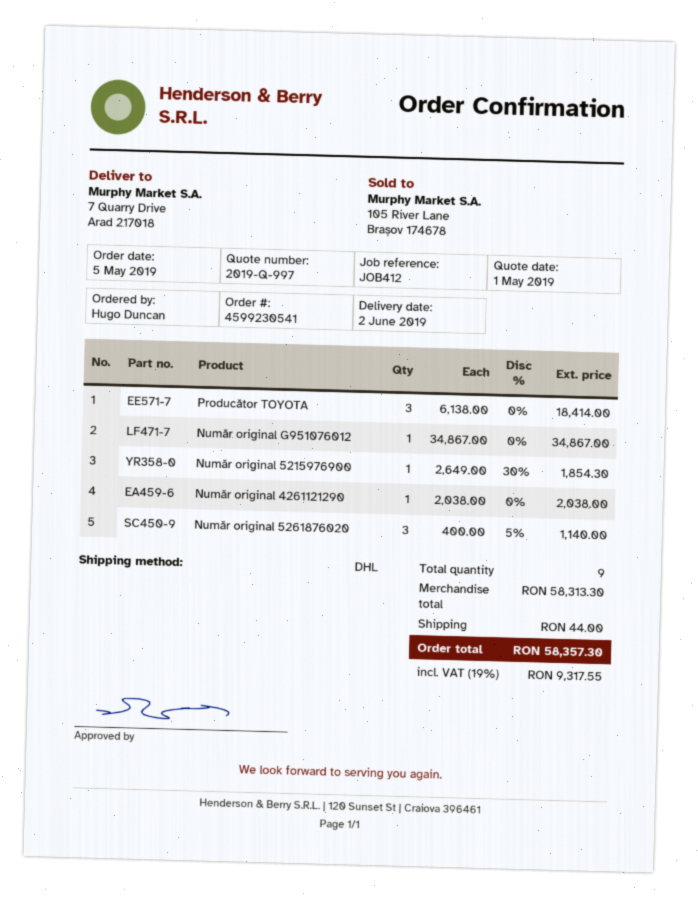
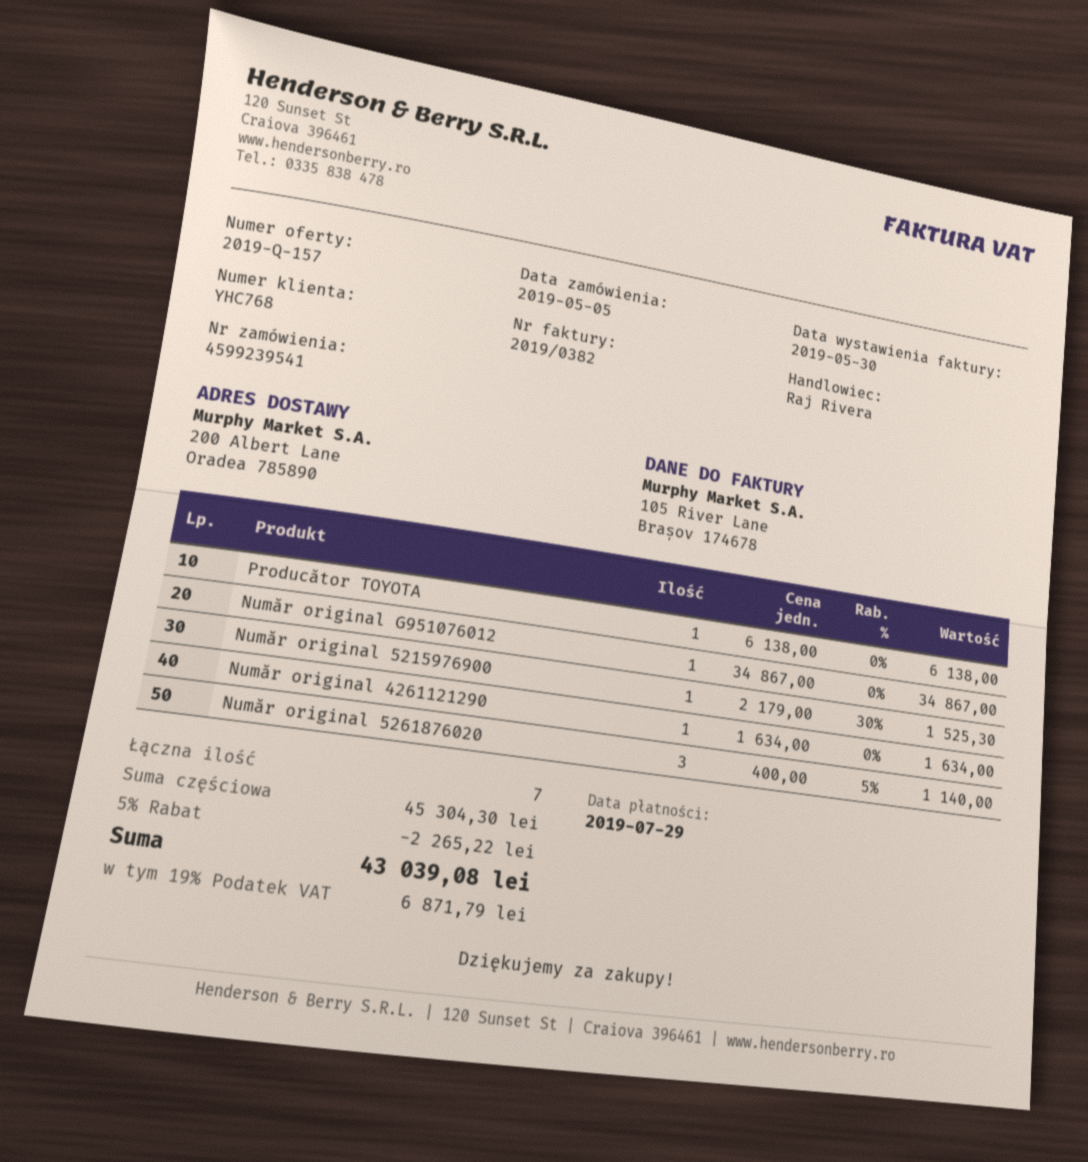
quote number: 2019-Q-997 -> 2019-Q-157
order number: 4599230541 -> 4599239541
ship to: 7 Quarry Drive, Arad 217018 -> 200 Albert Lane, Oradea 785890
Producător TOYOTA: 3 x 6138.00 = 18414.00 -> 1 x 6138.00 = 6138.00
Număr original 5215976900: 1 x 2649.00 - 30% = 1854.30 -> 1 x 2179.00 - 30% = 1525.30
Număr original 4261121290: 1 x 2038.00 = 2038.00 -> 1 x 1634.00 = 1634.00
total quantity: 9 -> 7
subtotal: 58313.30 -> 45304.30
discount: none -> 5% = 2265.22
shipping: 44.00 -> none
tax: 19% = 9317.55 -> 19% = 6871.79
total: 58357.30 -> 43039.08

